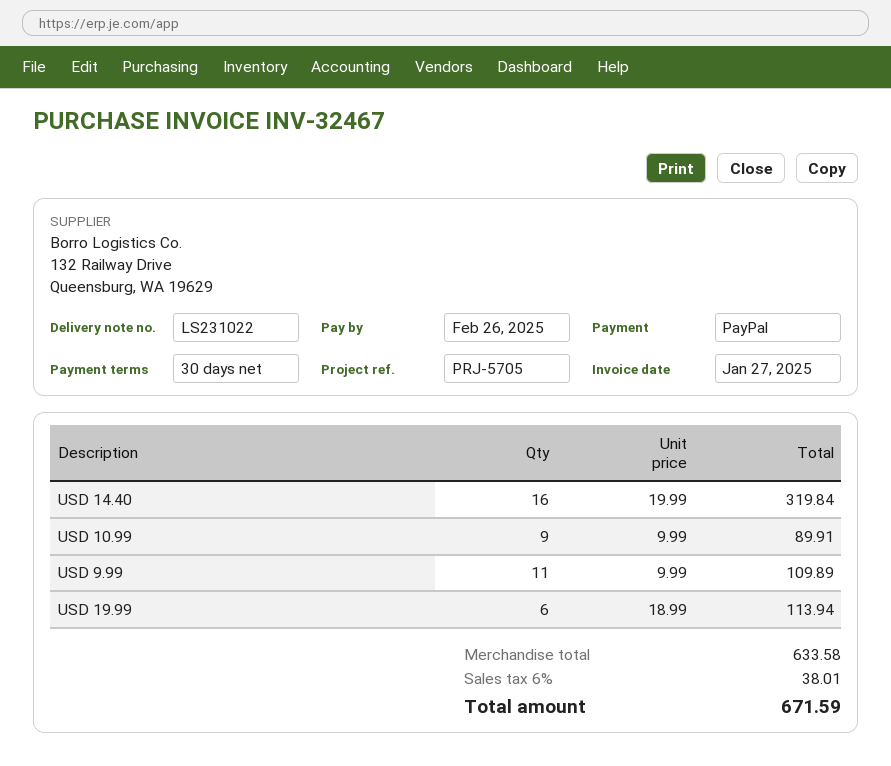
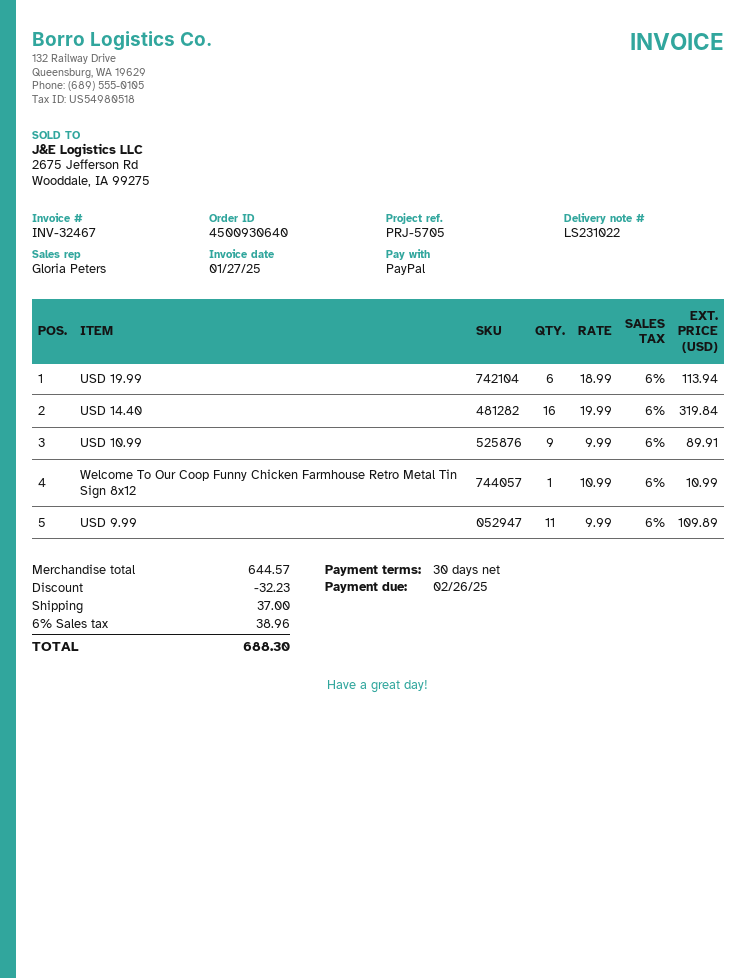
Welcome To Our Coop Funny Chicken Farmhouse Retro Metal Tin Sign 8x12: none -> 1 x 10.99 = 10.99
subtotal: 633.58 -> 644.57
discount: none -> 32.23
shipping: none -> 37.00
tax: 6% = 38.01 -> 6% = 38.96
total: 671.59 -> 688.30

